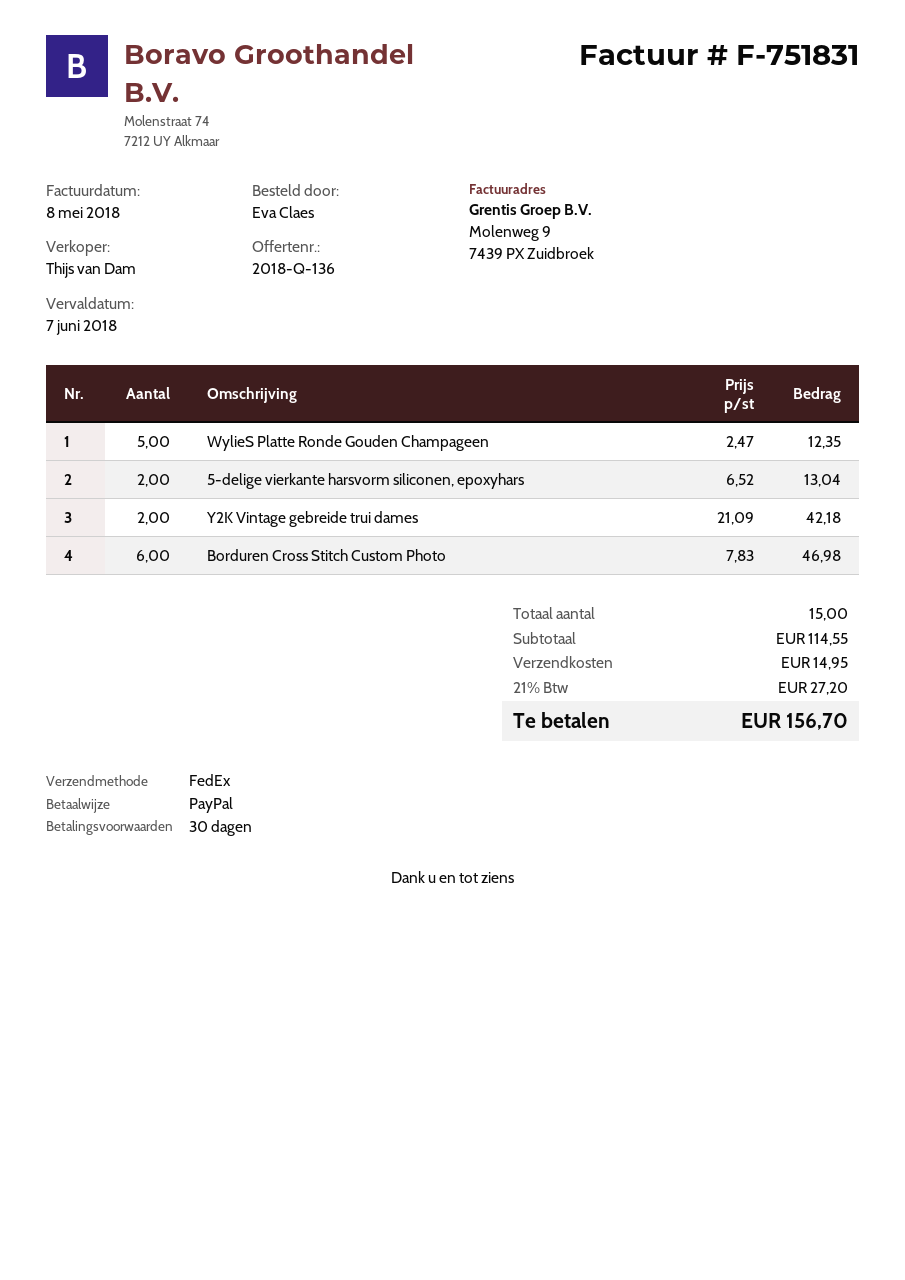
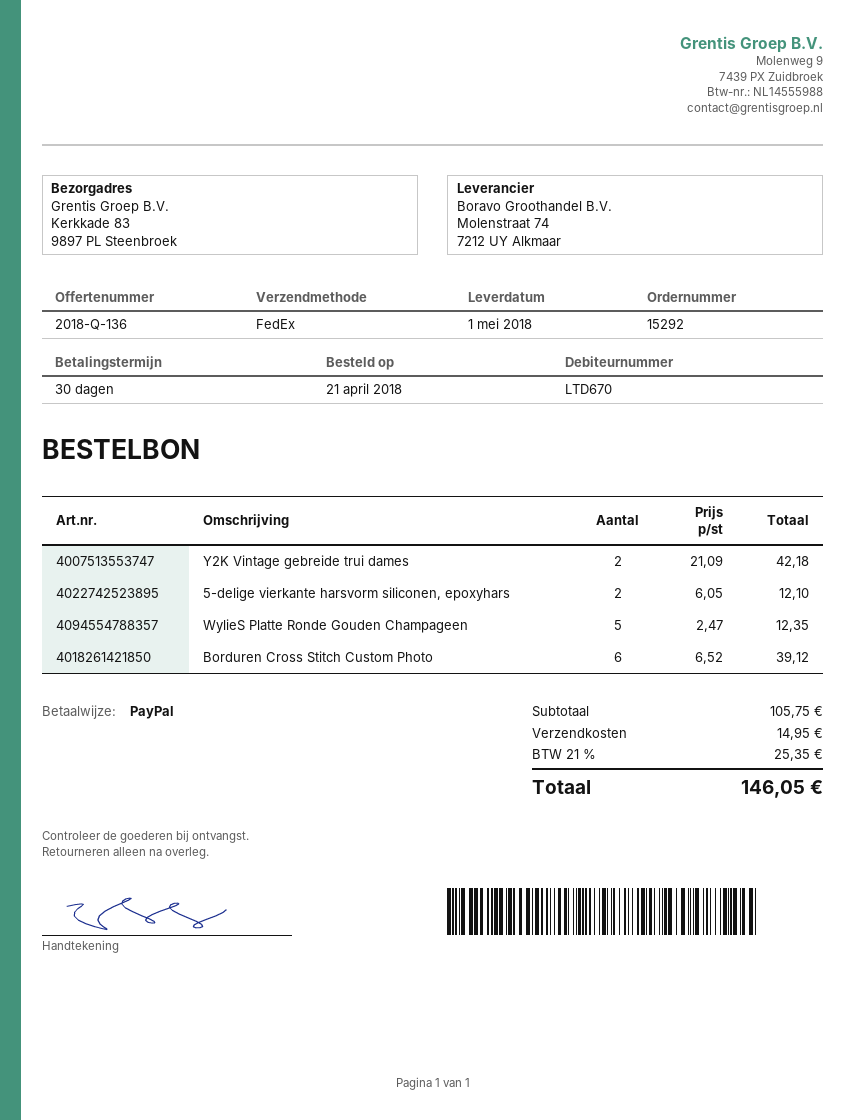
5-delige vierkante harsvorm siliconen, epoxyhars: 2 x 6.52 = 13.04 -> 2 x 6.05 = 12.10
Borduren Cross Stitch Custom Photo: 6 x 7.83 = 46.98 -> 6 x 6.52 = 39.12
subtotal: 114.55 -> 105.75
tax: 21% = 27.20 -> 21% = 25.35
total: 156.70 -> 146.05

